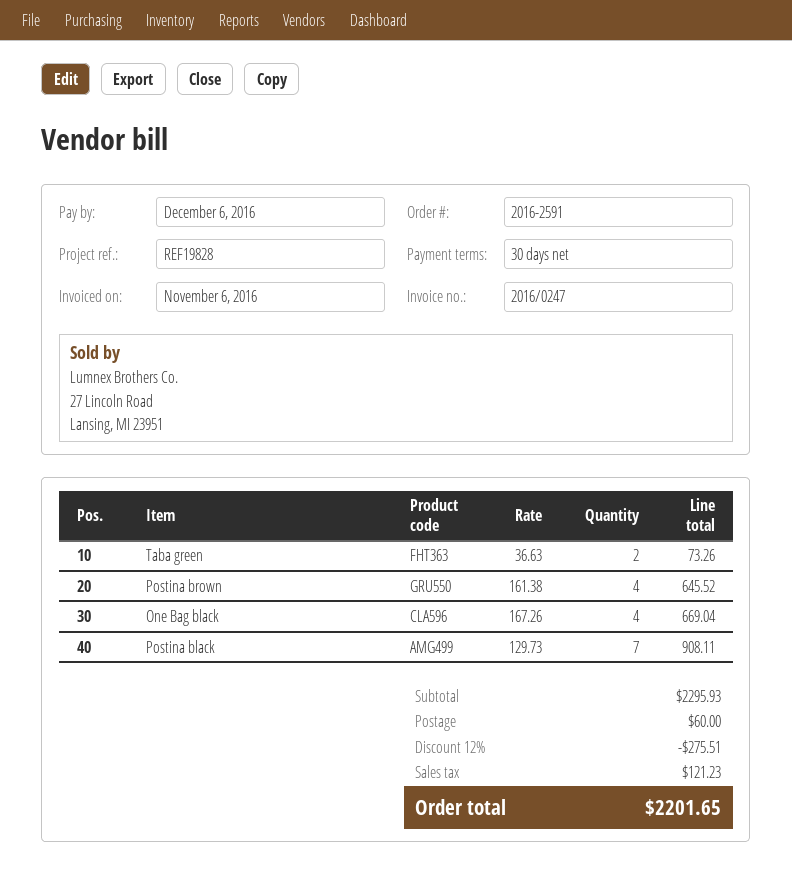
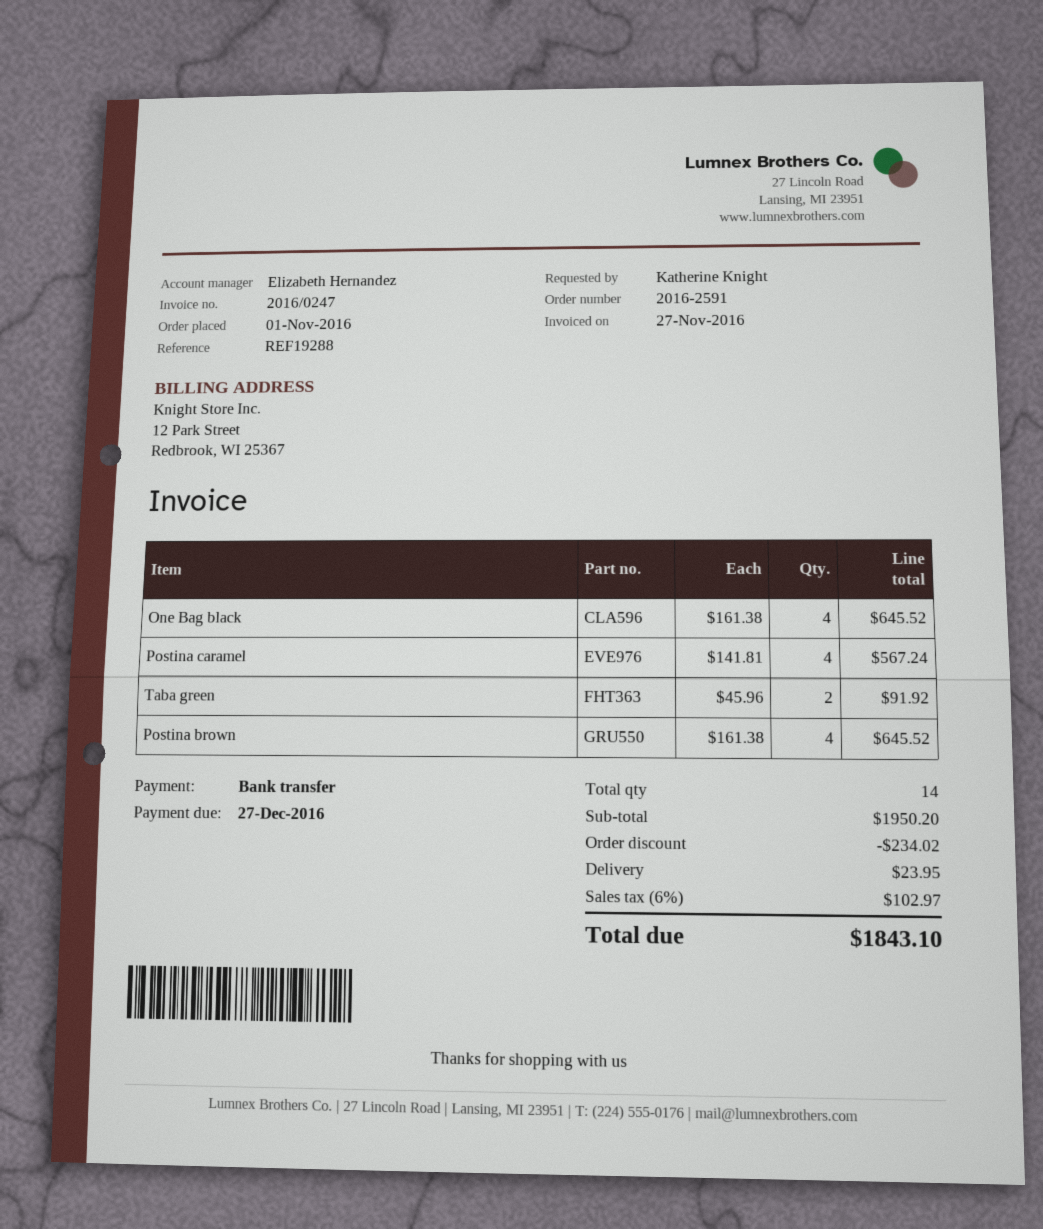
invoice date: 2016-11-06 -> 2016-11-27
due date: 2016-12-06 -> 2016-12-27
reference: REF19828 -> REF19288
Taba green: 2 x 36.63 = 73.26 -> 2 x 45.96 = 91.92
One Bag black: 4 x 167.26 = 669.04 -> 4 x 161.38 = 645.52
Postina black: 7 x 129.73 = 908.11 -> none
Postina caramel: none -> 4 x 141.81 = 567.24
subtotal: 2295.93 -> 1950.20
discount: 275.51 -> 234.02
shipping: 60.00 -> 23.95
tax: 121.23 -> 102.97
total: 2201.65 -> 1843.10

